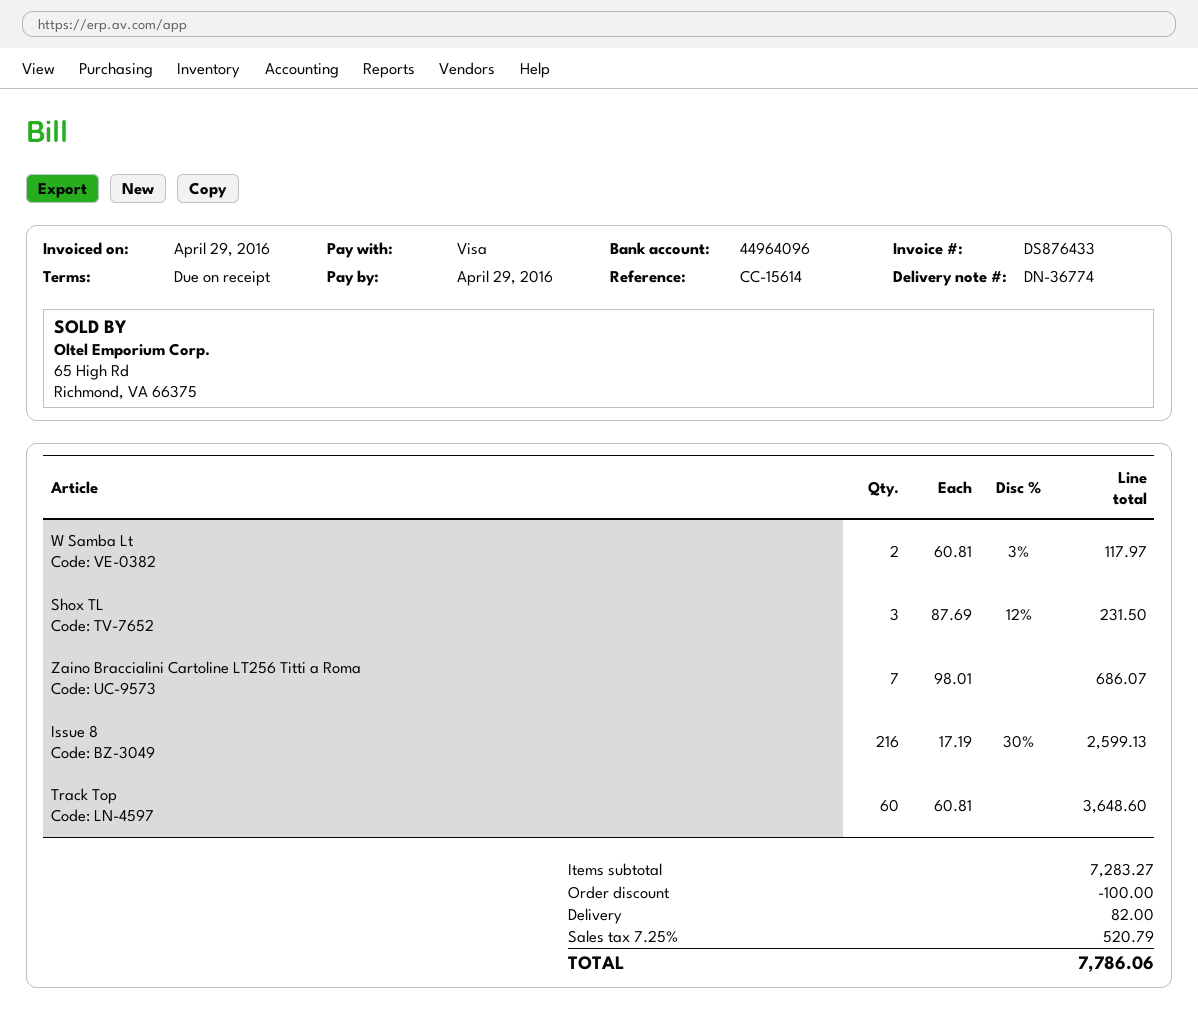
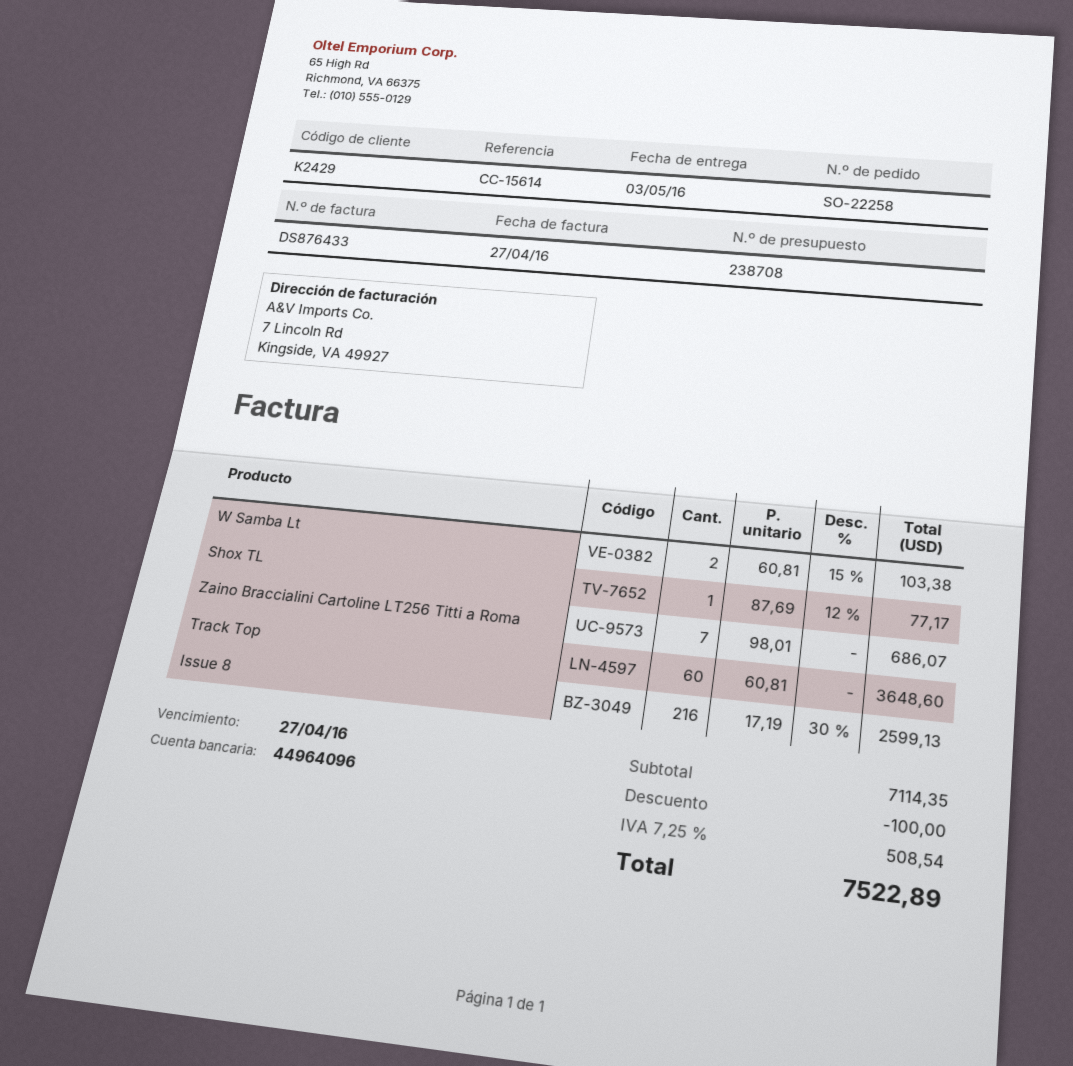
invoice date: 2016-04-29 -> 2016-04-27
due date: 2016-04-29 -> 2016-04-27
W Samba Lt: 2 x 60.81 - 3% = 117.97 -> 2 x 60.81 - 15% = 103.38
Shox TL: 3 x 87.69 - 12% = 231.50 -> 1 x 87.69 - 12% = 77.17
subtotal: 7283.27 -> 7114.35
shipping: 82.00 -> none
tax: 7.25% = 520.79 -> 7.25% = 508.54
total: 7786.06 -> 7522.89

